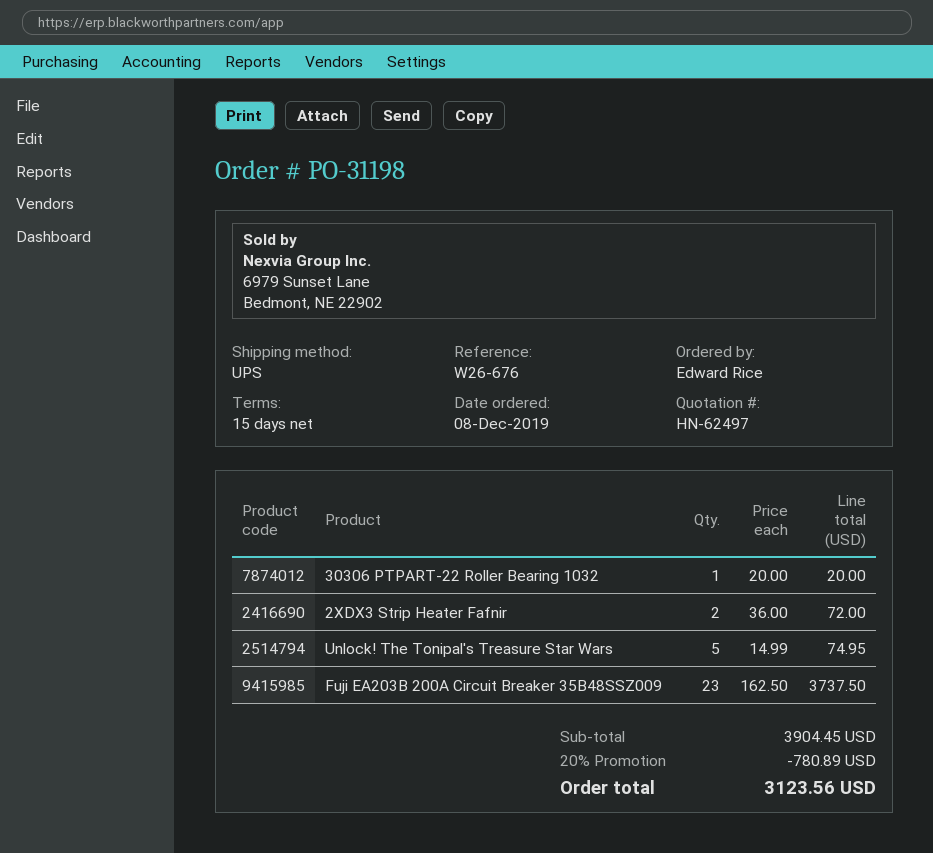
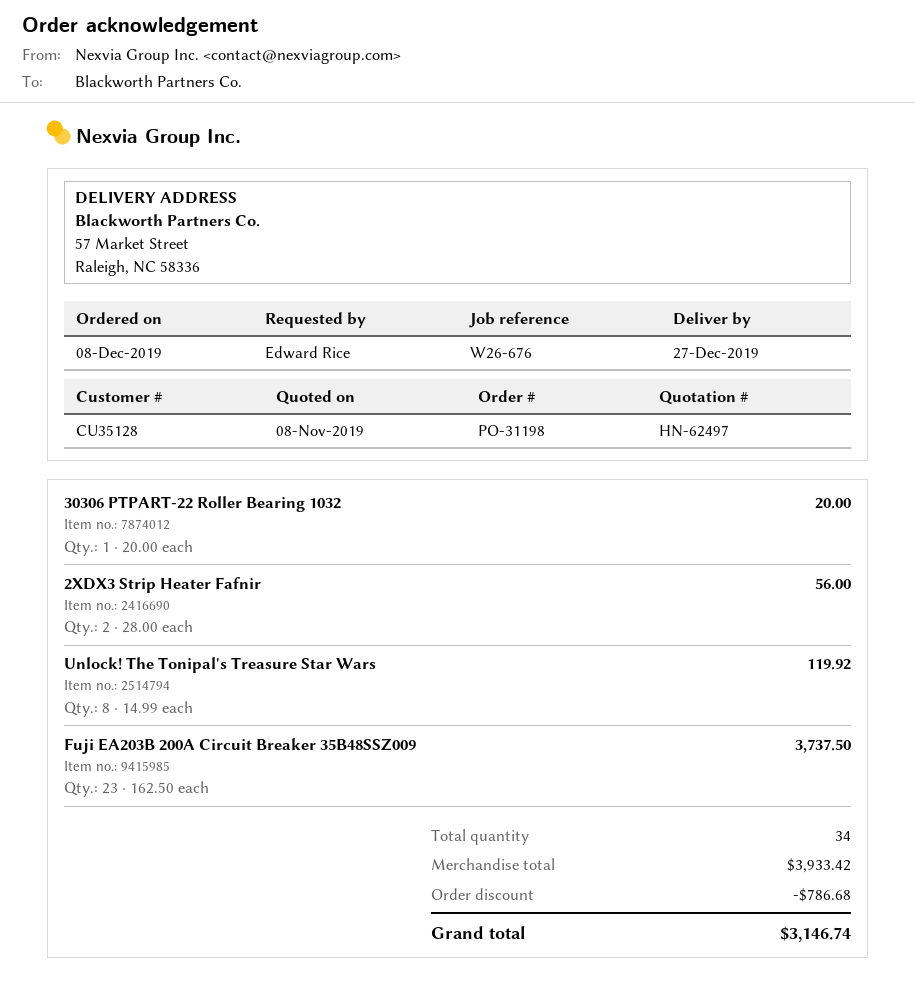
2XDX3 Strip Heater Fafnir: 2 x 36.00 = 72.00 -> 2 x 28.00 = 56.00
Unlock! The Tonipal's Treasure Star Wars: 5 x 14.99 = 74.95 -> 8 x 14.99 = 119.92
subtotal: 3904.45 -> 3933.42
discount: 780.89 -> 786.68
total: 3123.56 -> 3146.74

